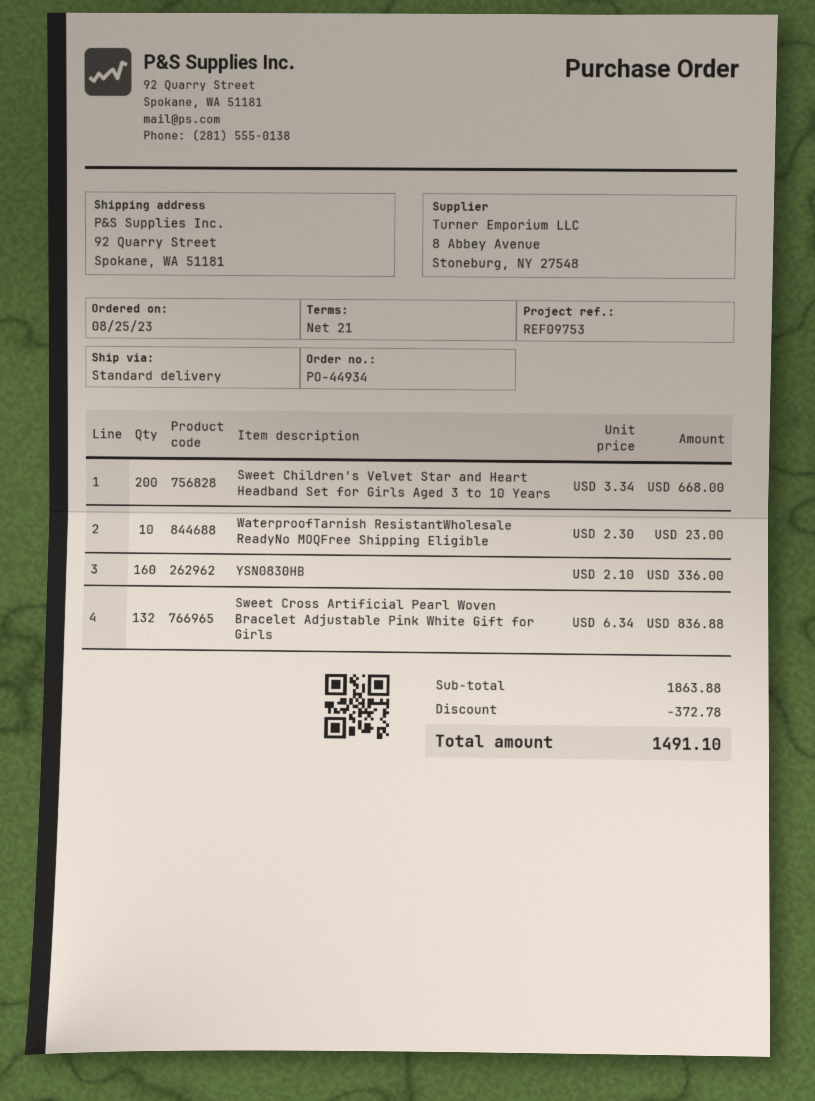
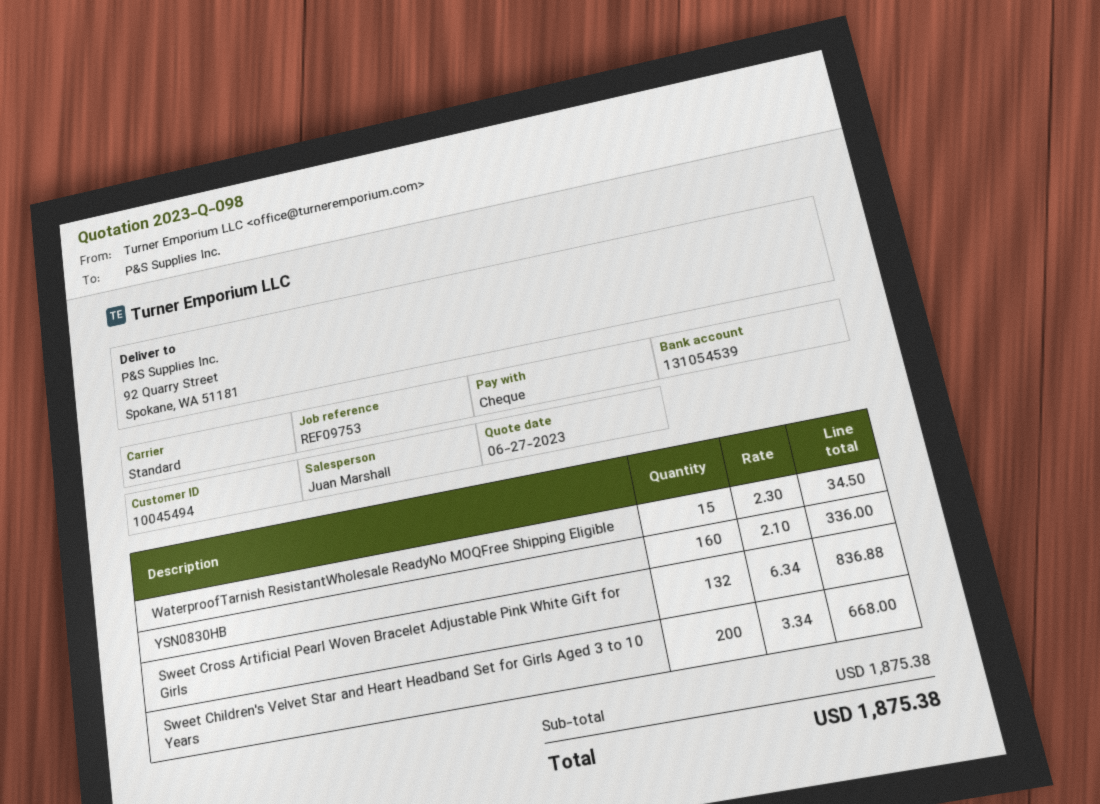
WaterproofTarnish ResistantWholesale ReadyNo MOQFree Shipping Eligible: 10 x 2.30 = 23.00 -> 15 x 2.30 = 34.50
subtotal: 1863.88 -> 1875.38
discount: 372.78 -> none
total: 1491.10 -> 1875.38

